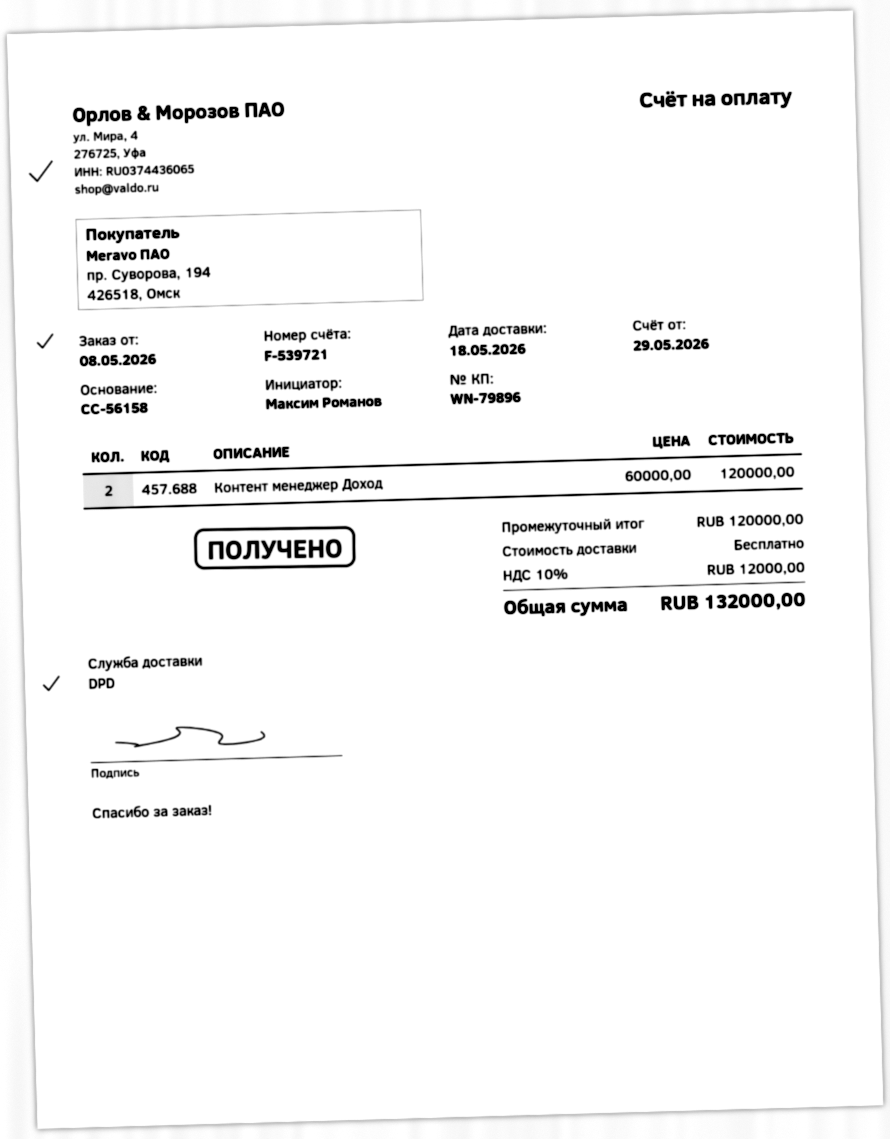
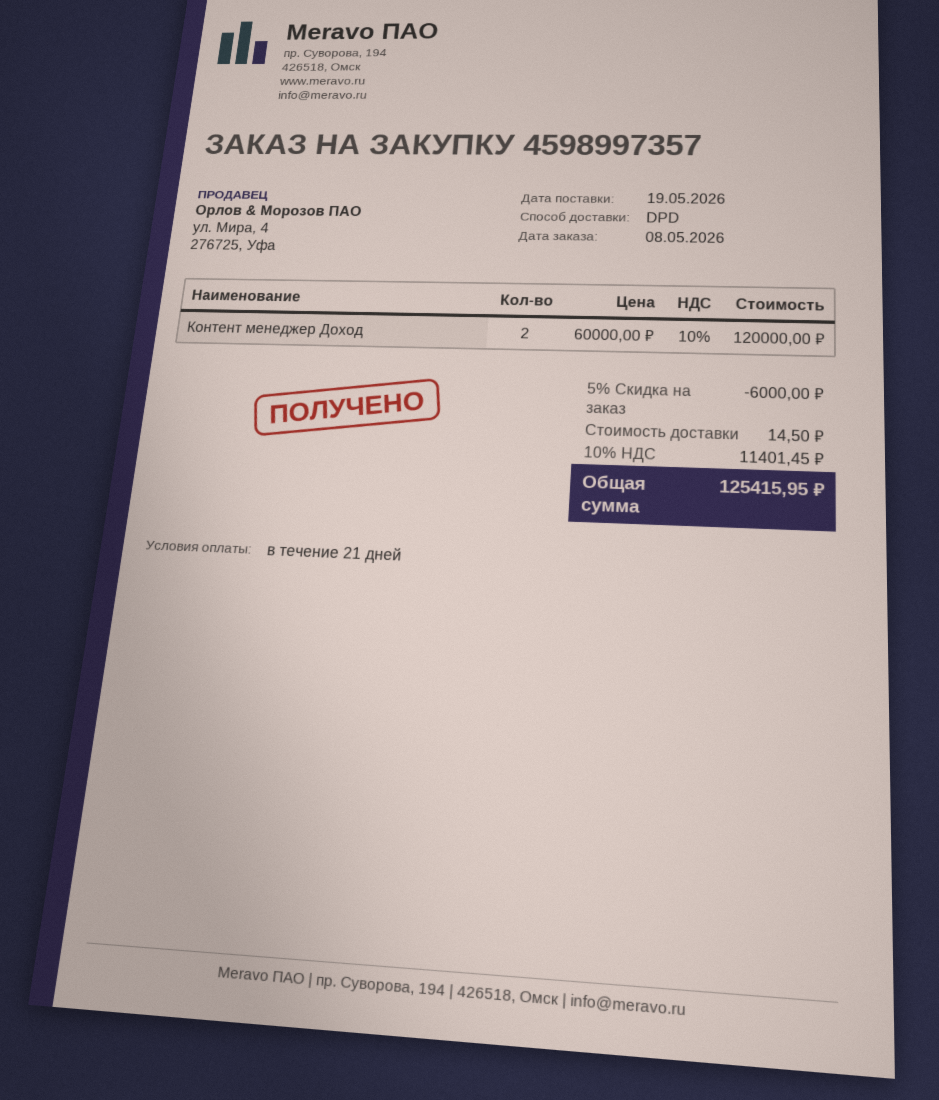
delivery date: 2026-05-18 -> 2026-05-19
discount: none -> 5% = 6000.00
shipping: 0.00 -> 14.50
tax: 10% = 12000.00 -> 10% = 11401.45
total: 132000.00 -> 125415.95

